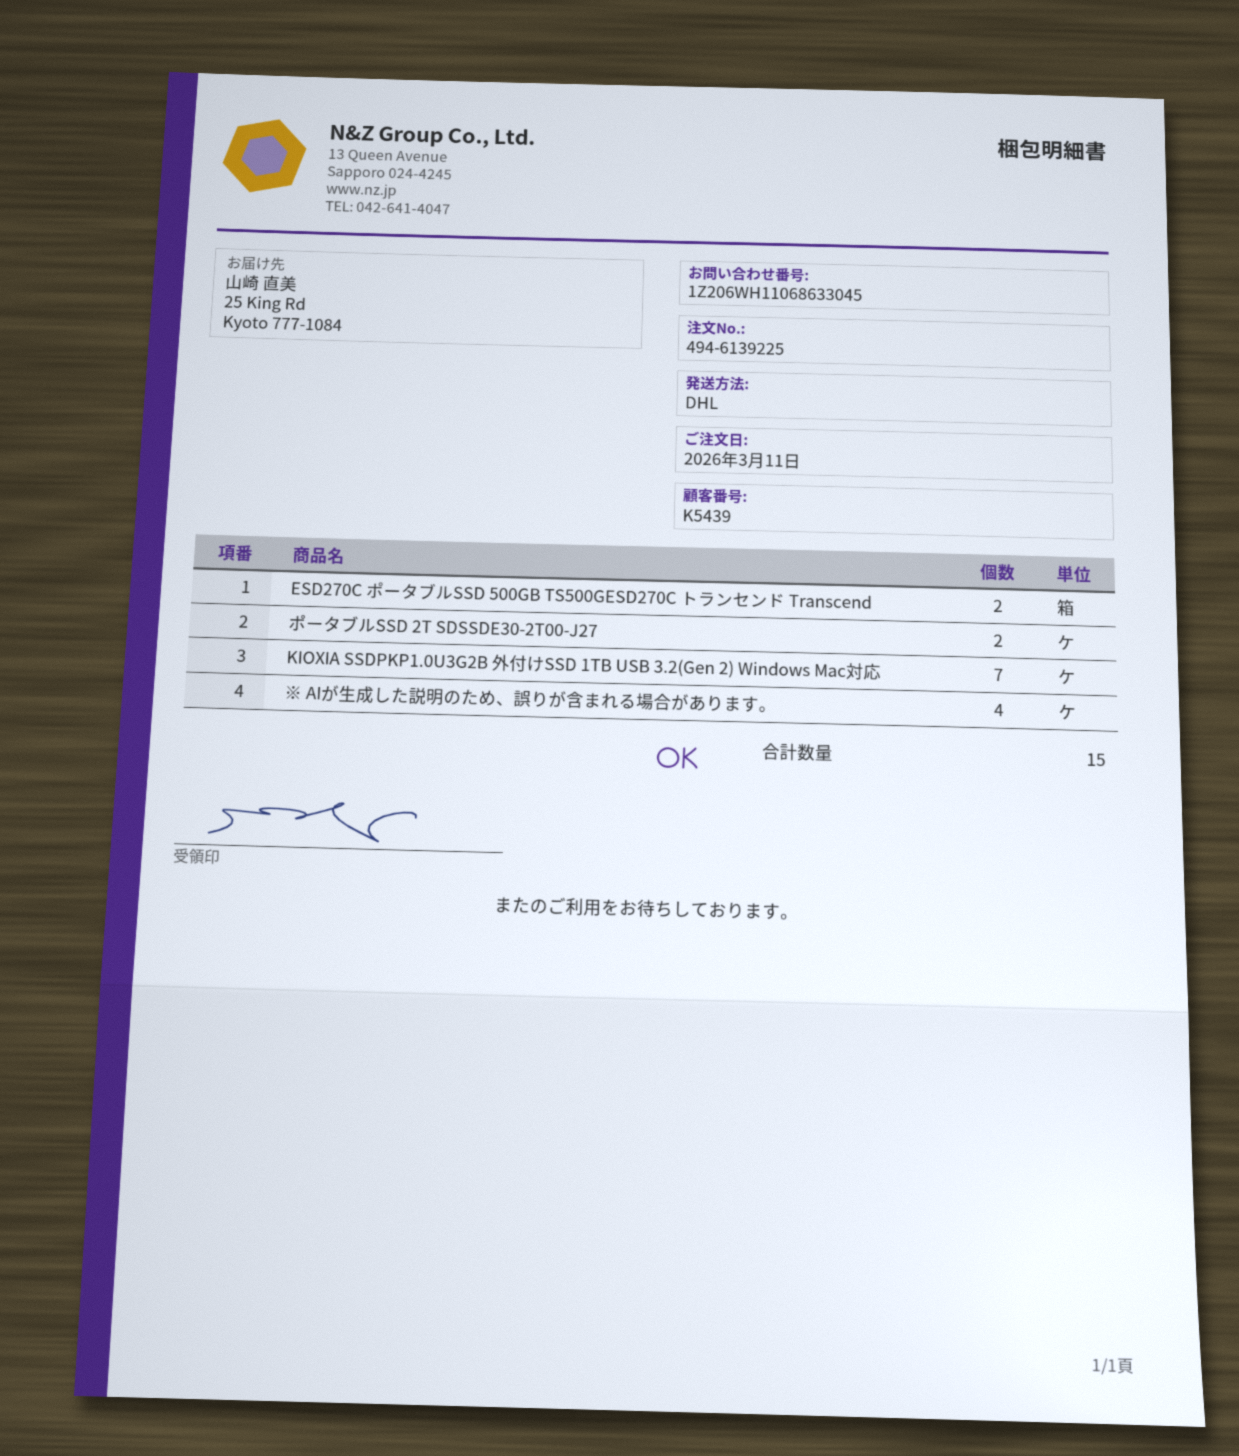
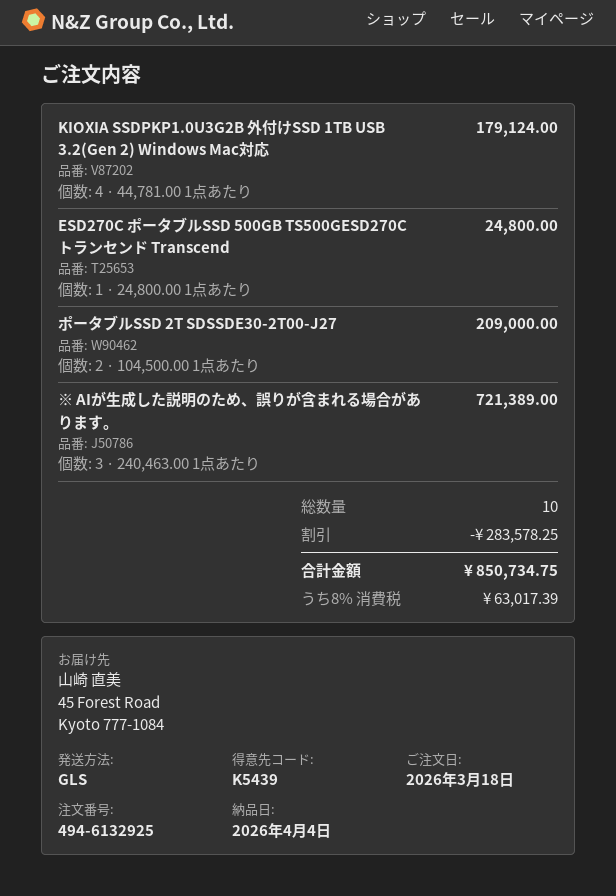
order number: 494-6139225 -> 494-6132925
order date: 2026-03-11 -> 2026-03-18
shipping method: DHL -> GLS
ship to: 25 King Rd, Kyoto 777-1084 -> 45 Forest Road, Kyoto 777-1084
ESD270C ポータブルSSD 500GB TS500GESD270C トランセンド Transcend: 2 -> 1
KIOXIA SSDPKP1.0U3G2B 外付けSSD 1TB USB 3.2(Gen 2) Windows Mac対応: 7 -> 4
※ AIが生成した説明のため、誤りが含まれる場合があります。: 4 -> 3
total quantity: 15 -> 10

